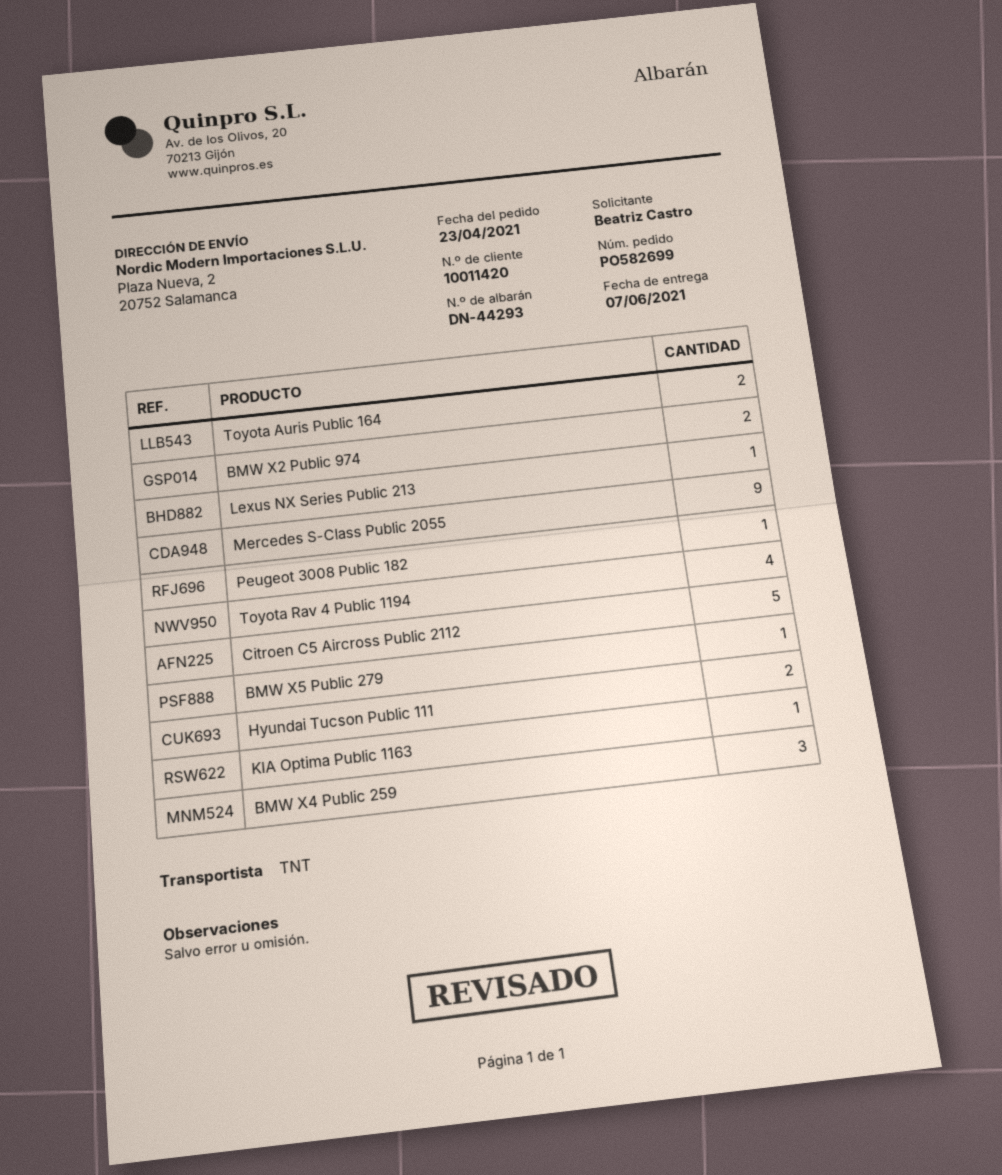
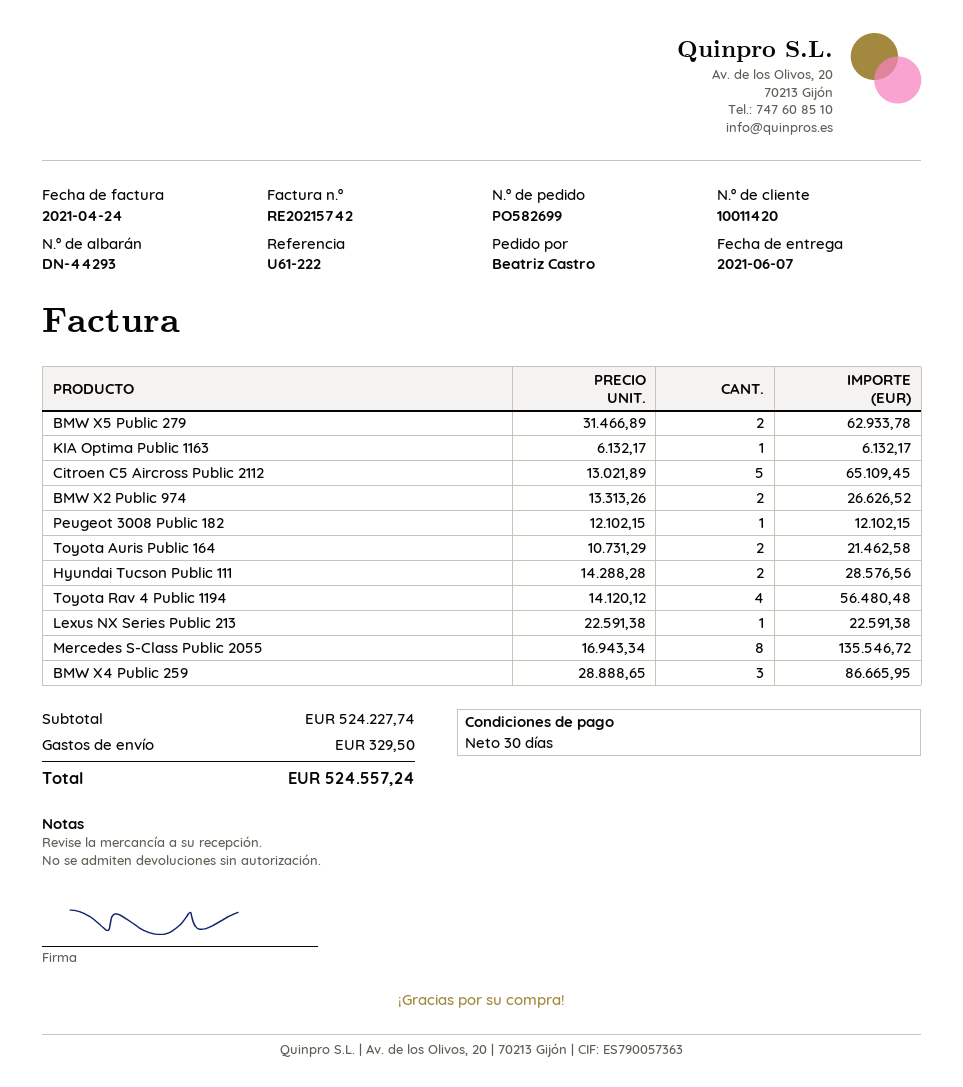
Mercedes S-Class Public 2055: 9 -> 8
BMW X5 Public 279: 1 -> 2

